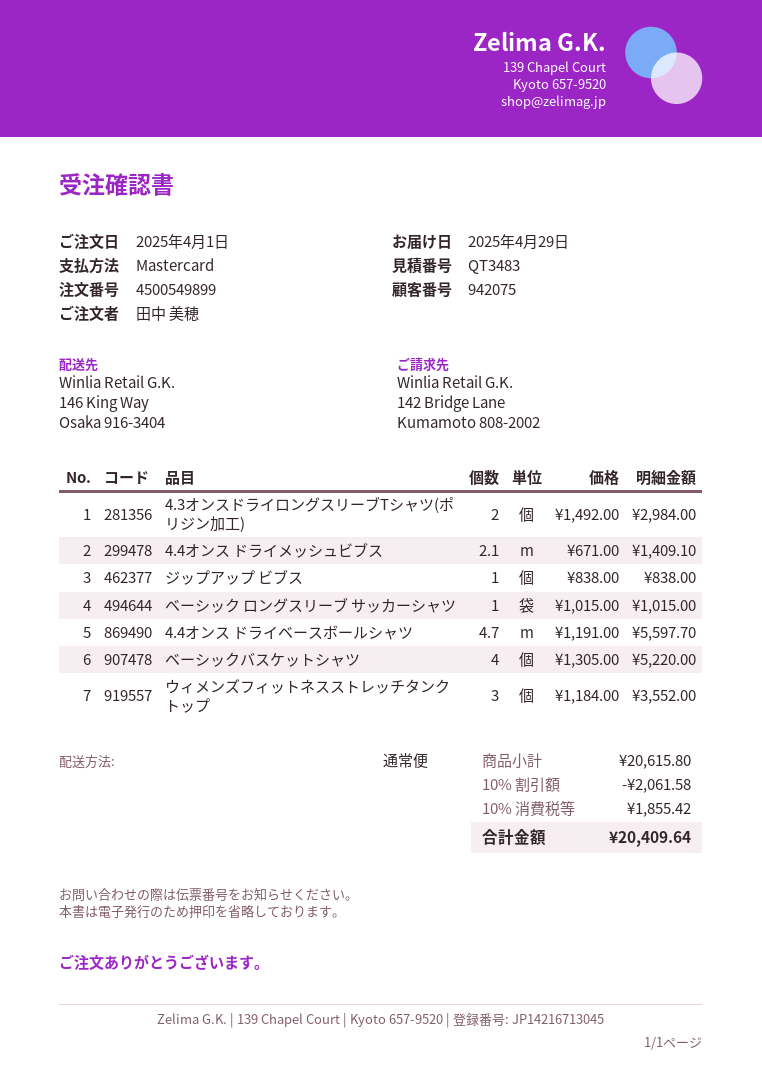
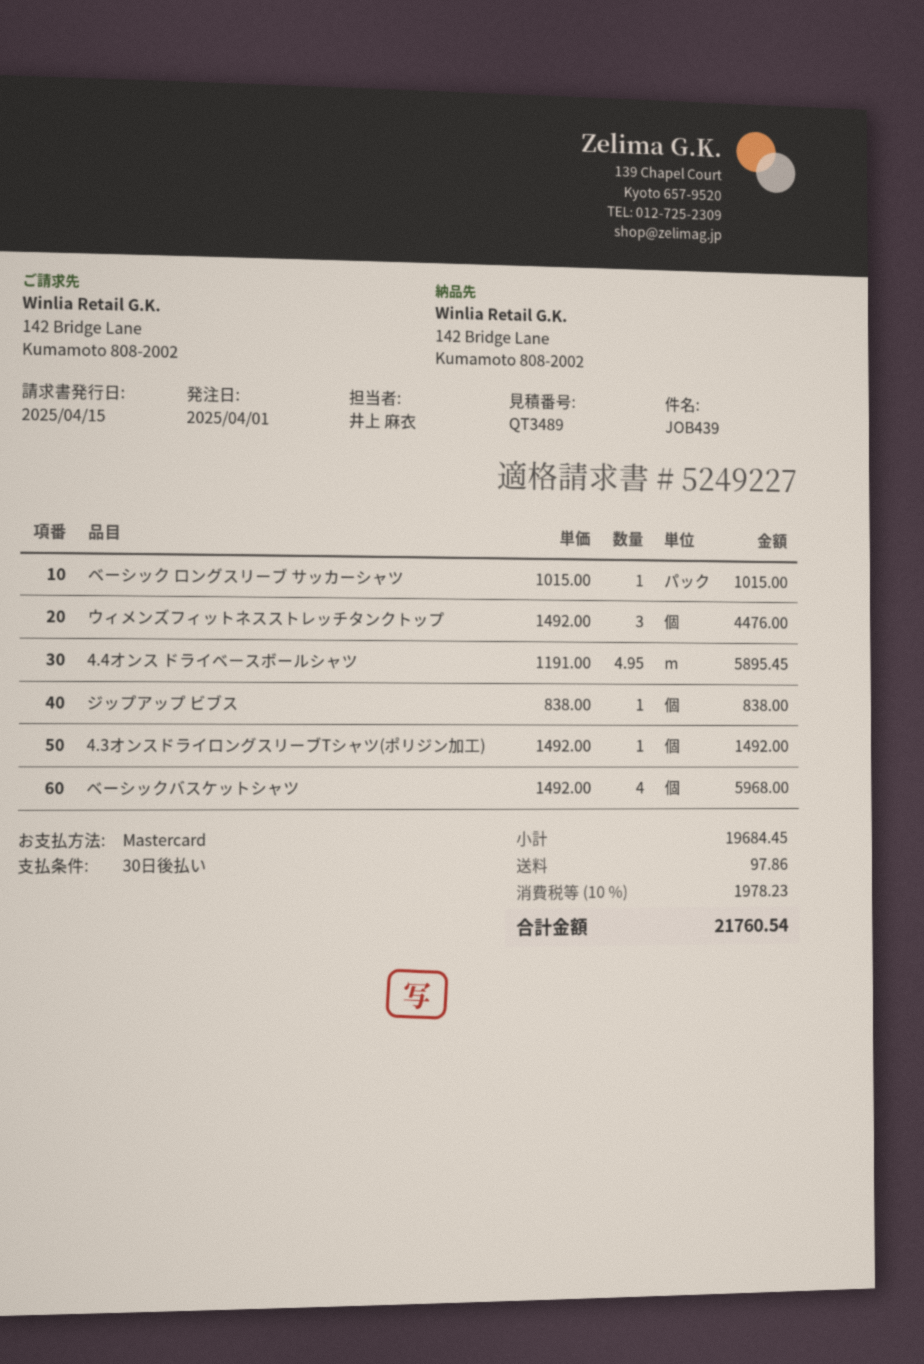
quote number: QT3483 -> QT3489
ship to: 146 King Way, Osaka 916-3404 -> 142 Bridge Lane, Kumamoto 808-2002
4.3オンスドライロングスリーブTシャツ(ポリジン加工): 2 x 1492.00 = 2984.00 -> 1 x 1492.00 = 1492.00
4.4オンス ドライメッシュビブス: 2.1 x 671.00 = 1409.10 -> none
4.4オンス ドライベースボールシャツ: 4.7 x 1191.00 = 5597.70 -> 4.95 x 1191.00 = 5895.45
ベーシックバスケットシャツ: 4 x 1305.00 = 5220.00 -> 4 x 1492.00 = 5968.00
ウィメンズフィットネスストレッチタンクトップ: 3 x 1184.00 = 3552.00 -> 3 x 1492.00 = 4476.00
subtotal: 20615.80 -> 19684.45
discount: 10% = 2061.58 -> none
shipping: none -> 97.86
tax: 10% = 1855.42 -> 10% = 1978.23
total: 20409.64 -> 21760.54

